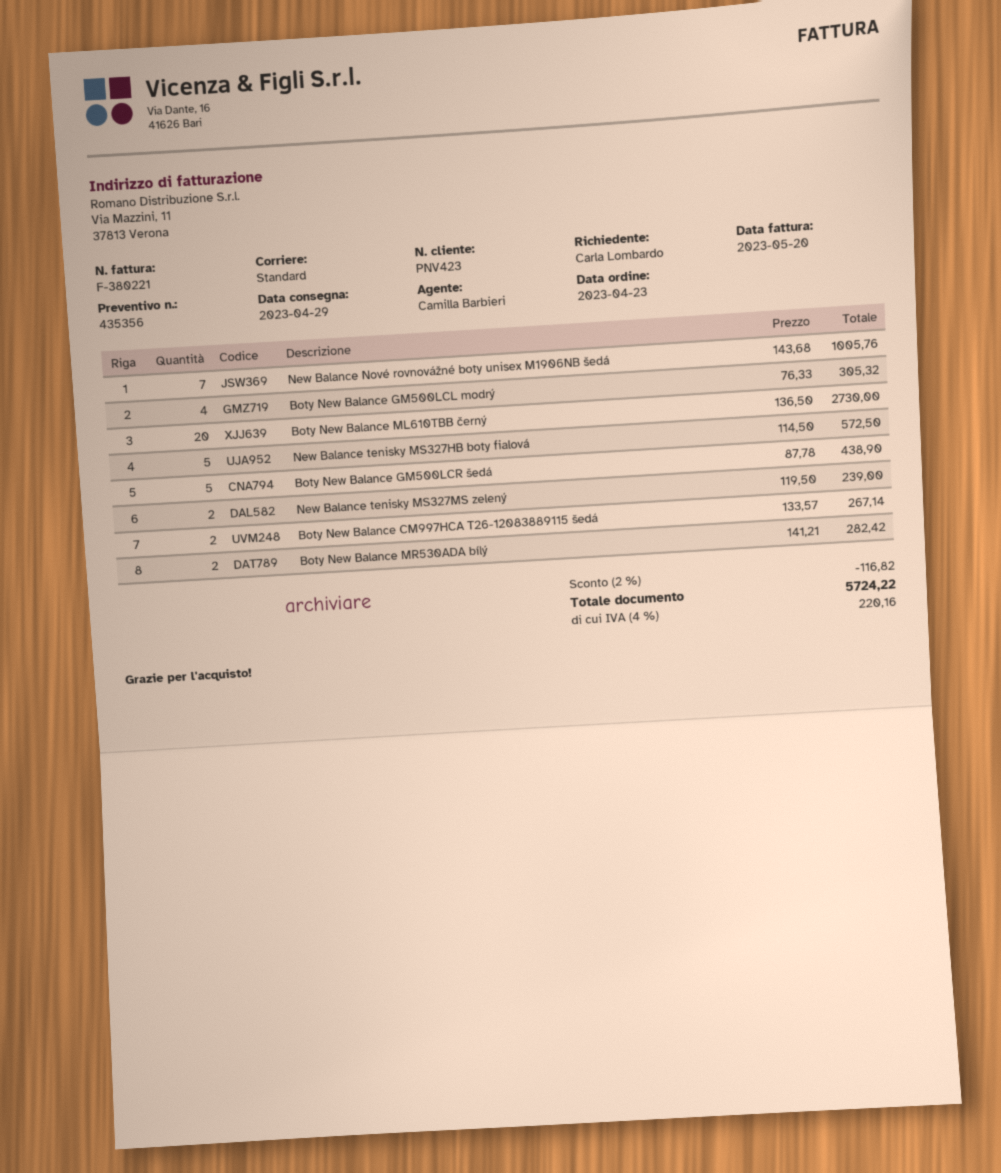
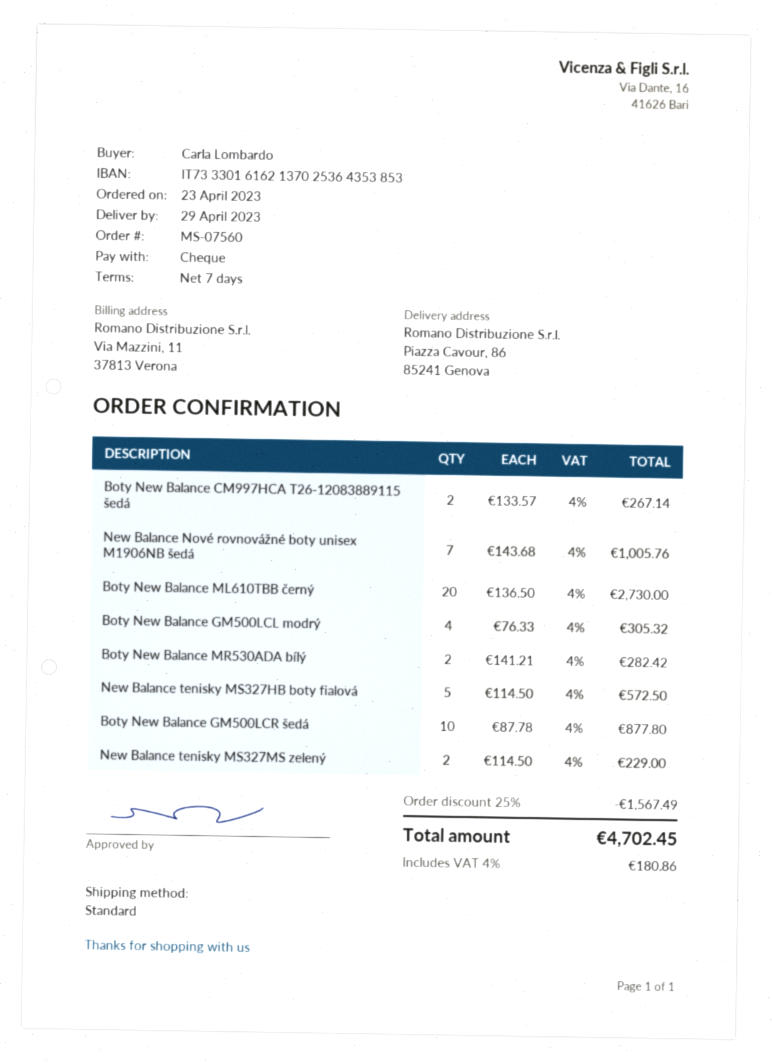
Boty New Balance GM500LCR šedá: 5 x 87.78 = 438.90 -> 10 x 87.78 = 877.80
New Balance tenisky MS327MS zelený: 2 x 119.50 = 239.00 -> 2 x 114.50 = 229.00
discount: 2% = 116.82 -> 25% = 1567.49
tax: 4% = 220.16 -> 4% = 180.86
total: 5724.22 -> 4702.45

